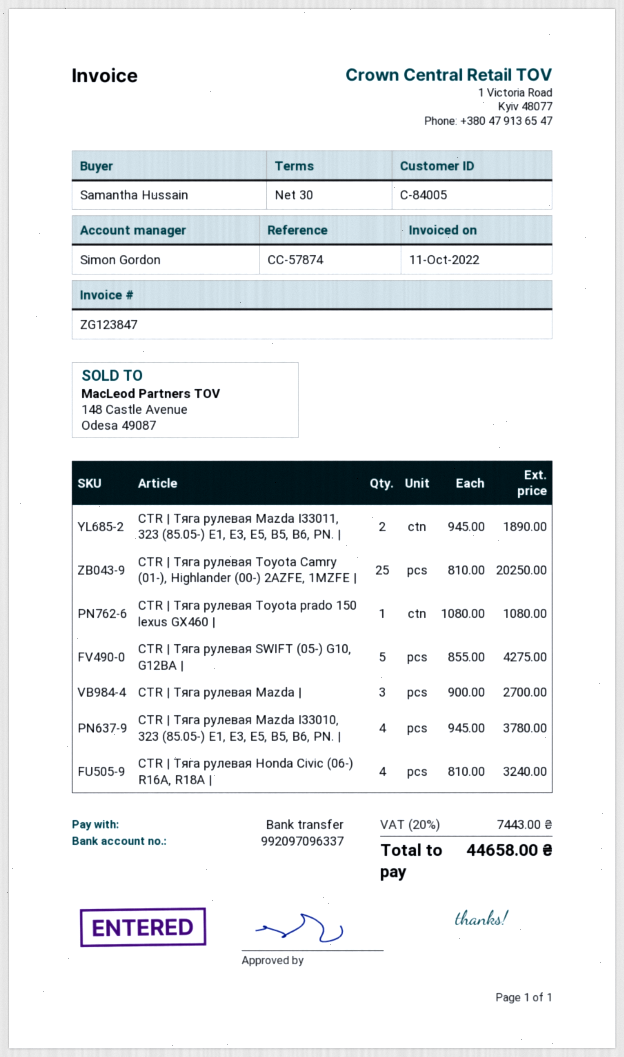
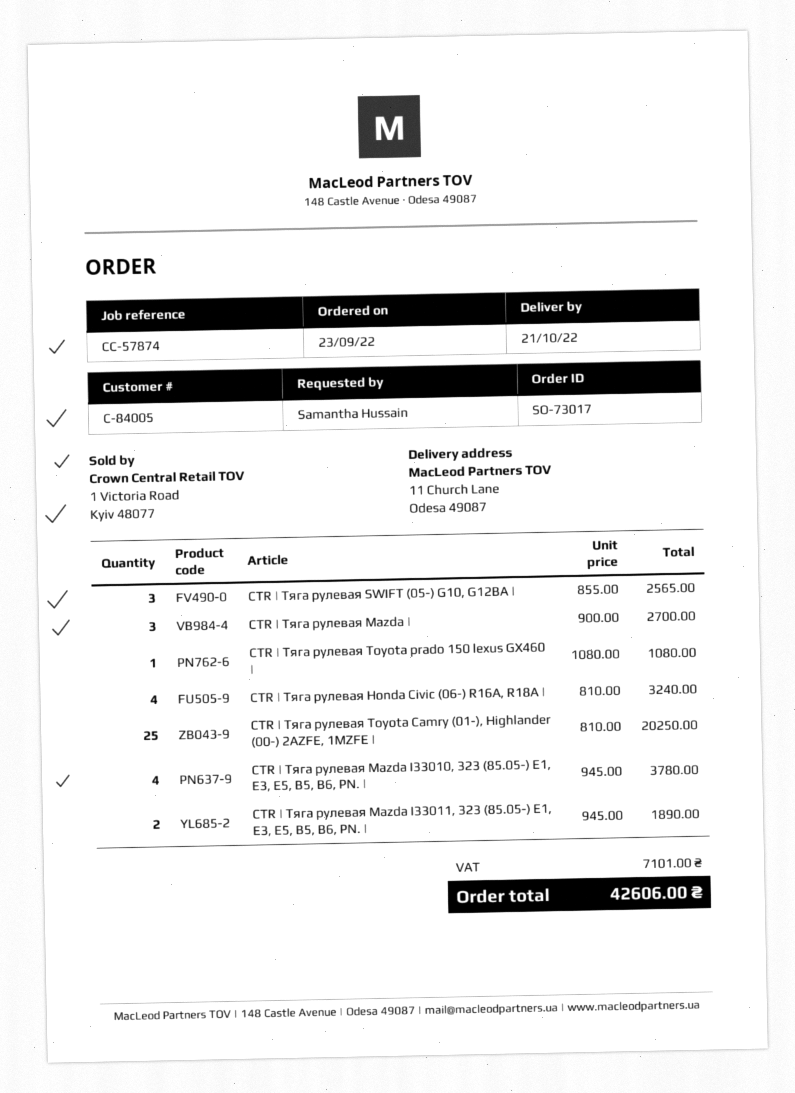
CTR | Тяга рулевая SWIFT (05-) G10, G12BA |: 5 x 855.00 = 4275.00 -> 3 x 855.00 = 2565.00
tax: 7443.00 -> 7101.00
total: 44658.00 -> 42606.00

